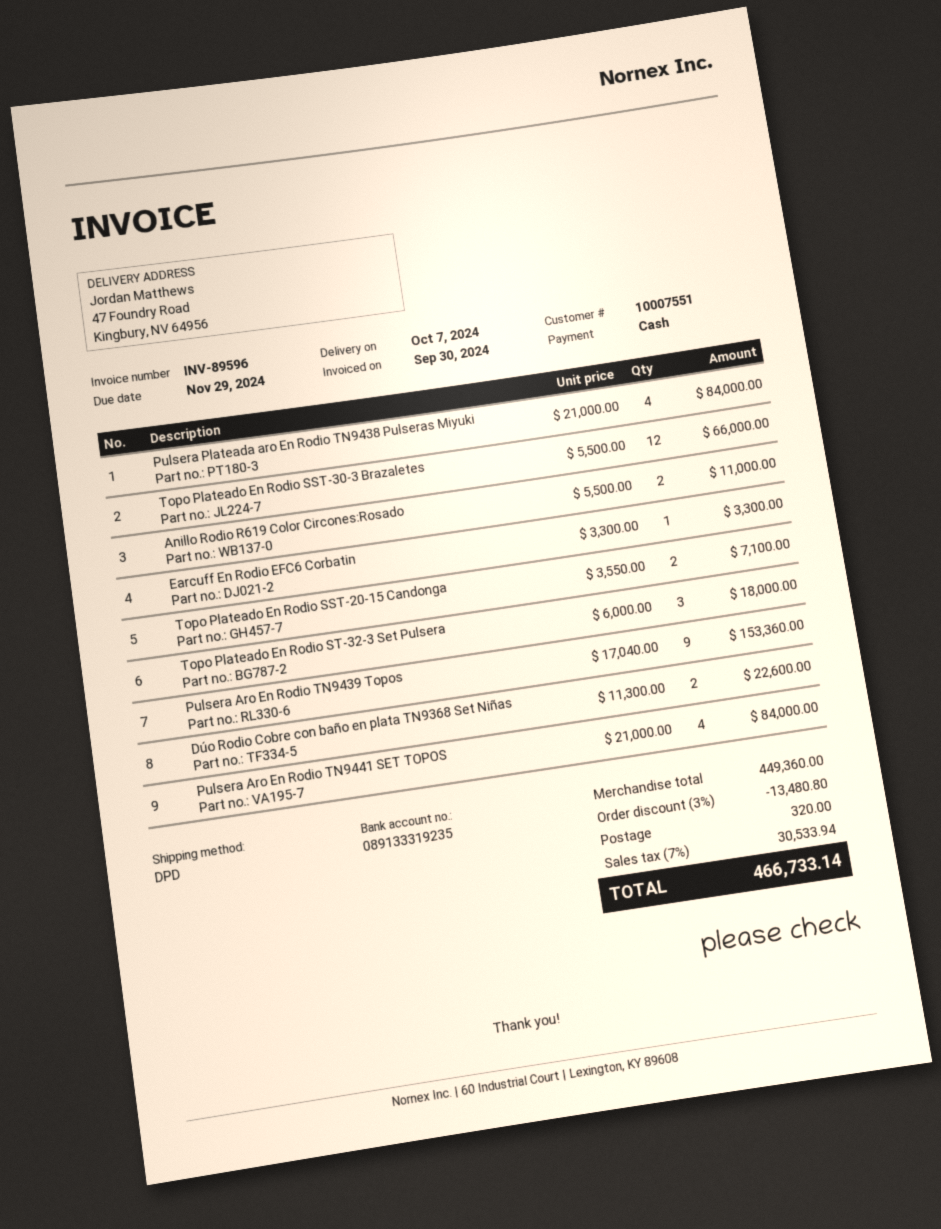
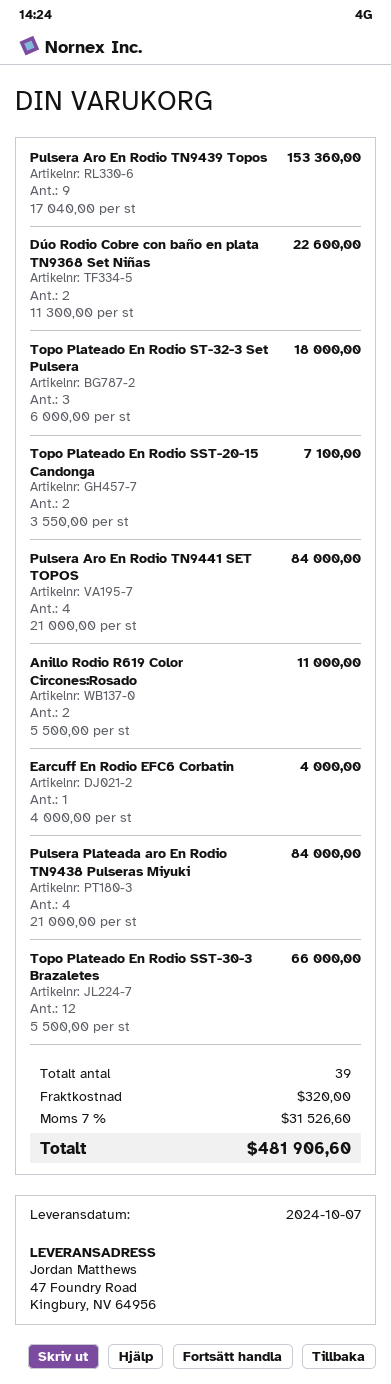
Earcuff En Rodio EFC6 Corbatin: 1 x 3300.00 = 3300.00 -> 1 x 4000.00 = 4000.00
discount: 3% = 13480.80 -> none
tax: 7% = 30533.94 -> 7% = 31526.60
total: 466733.14 -> 481906.60

